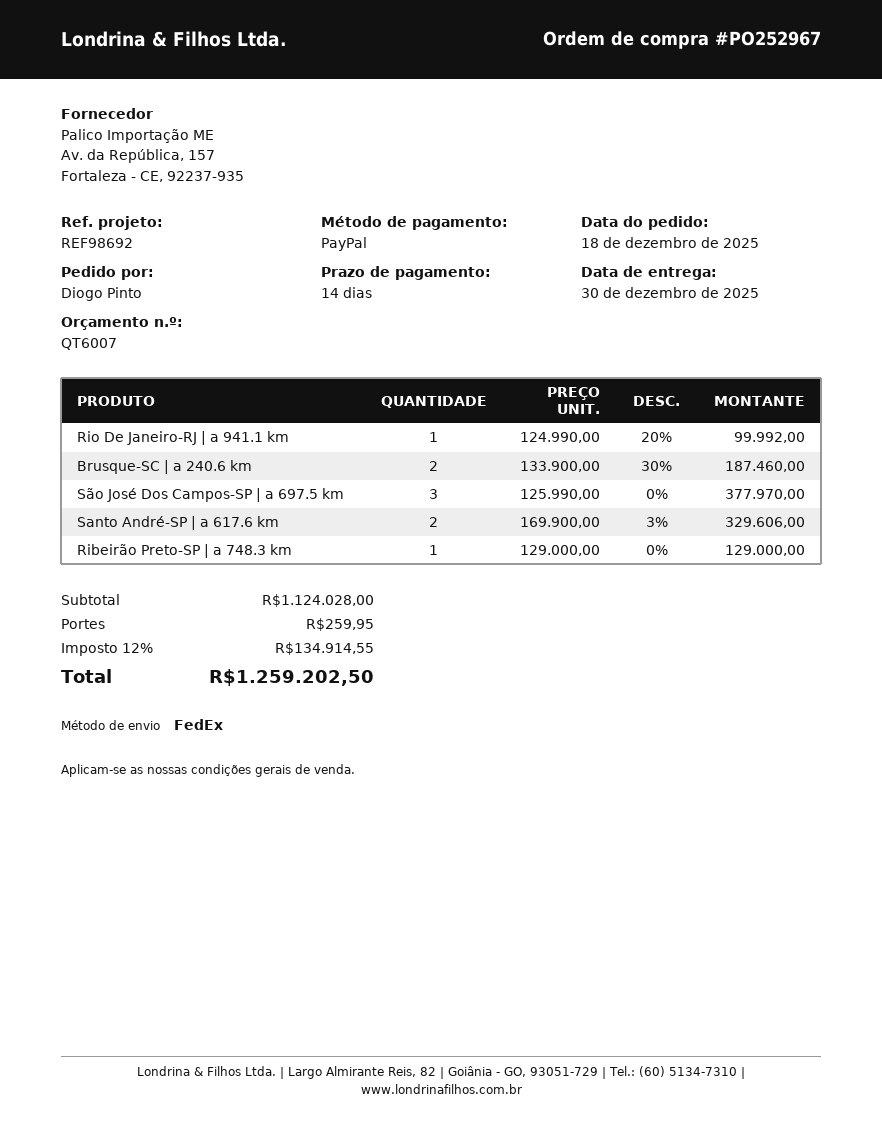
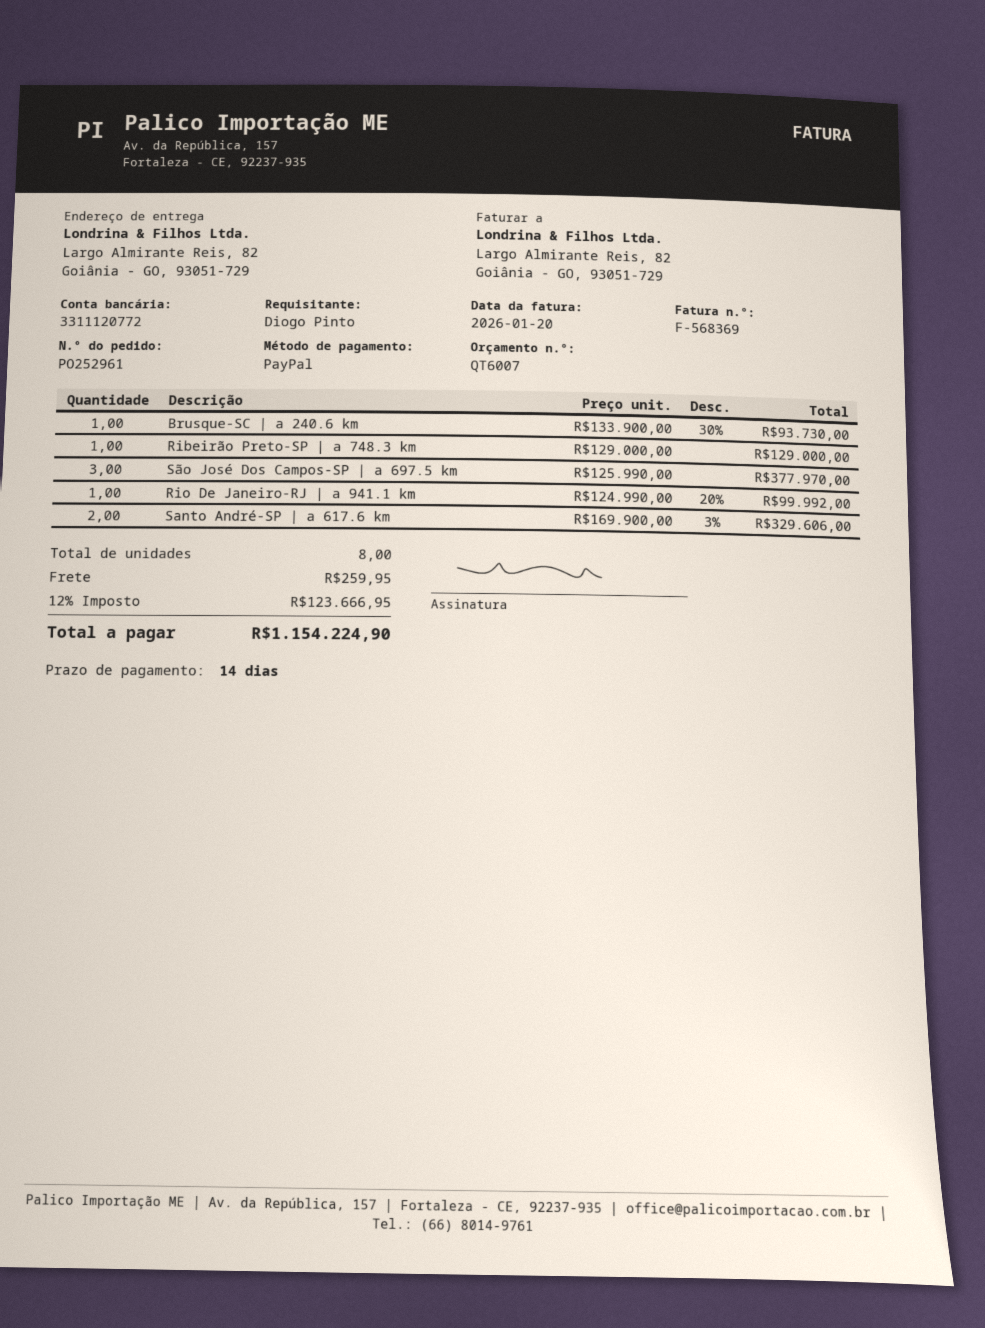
order number: PO252967 -> PO252961
Brusque-SC | a 240.6 km: 2 x 133900.00 - 30% = 187460.00 -> 1 x 133900.00 - 30% = 93730.00
tax: 12% = 134914.55 -> 12% = 123666.95
total: 1259202.50 -> 1154224.90

